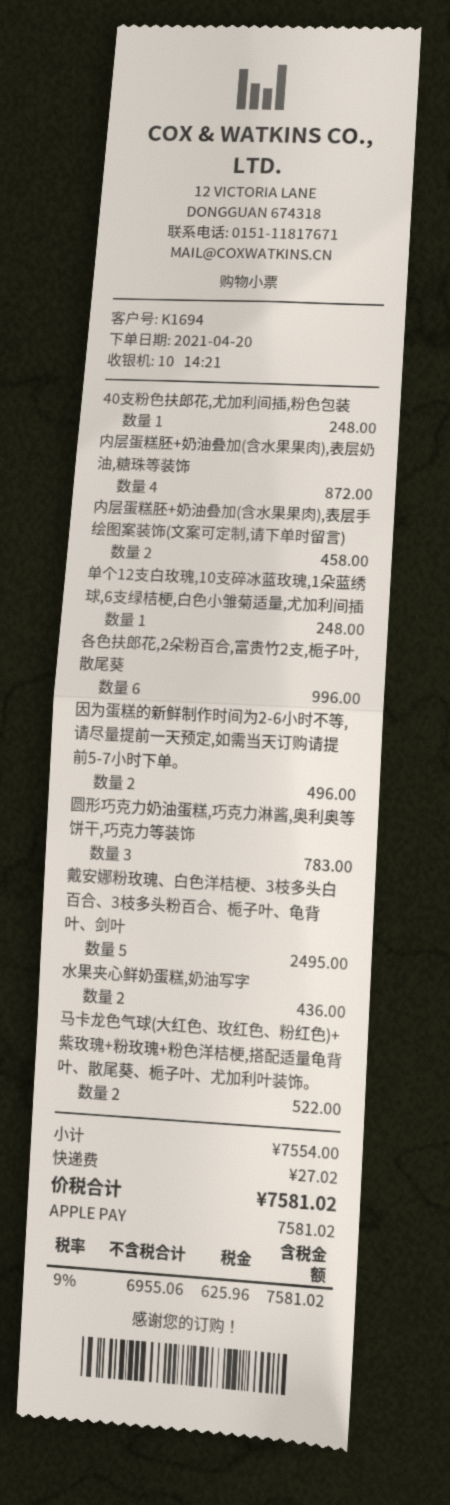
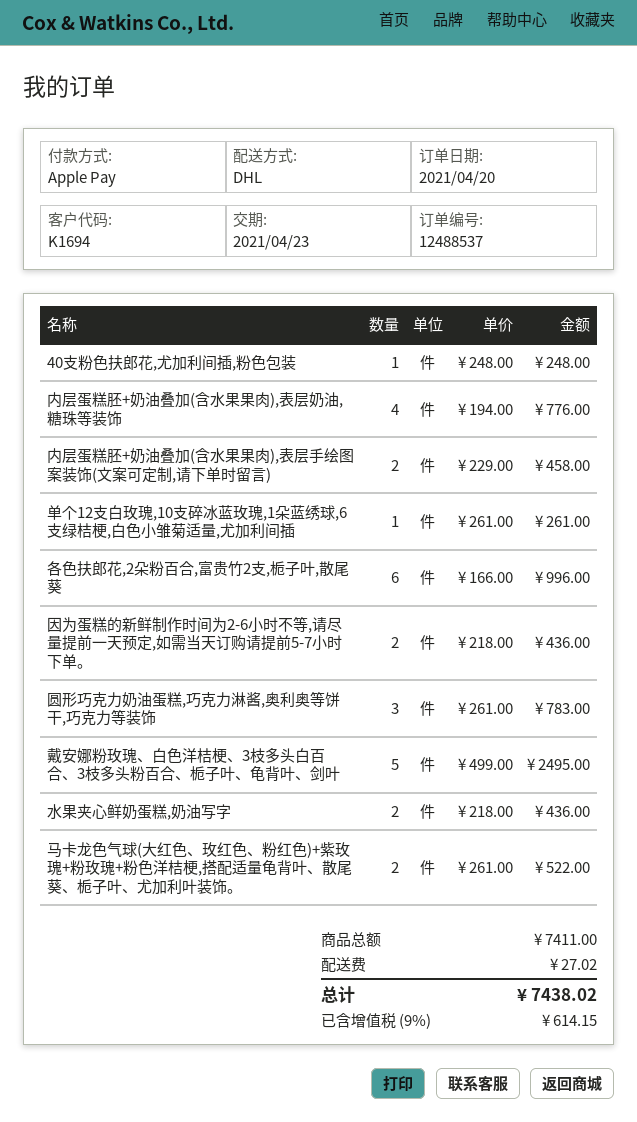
内层蛋糕胚+奶油叠加(含水果果肉),表层奶油,糖珠等装饰: 4 for 872.00 -> 4 for 776.00
单个12支白玫瑰,10支碎冰蓝玫瑰,1朵蓝绣球,6支绿桔梗,白色小雏菊适量,尤加利间插: 1 for 248.00 -> 1 for 261.00
因为蛋糕的新鲜制作时间为2-6小时不等,请尽量提前一天预定,如需当天订购请提前5-7小时下单。: 2 for 496.00 -> 2 for 436.00
subtotal: 7554.00 -> 7411.00
tax: 9% = 625.96 -> 9% = 614.15
total: 7581.02 -> 7438.02

